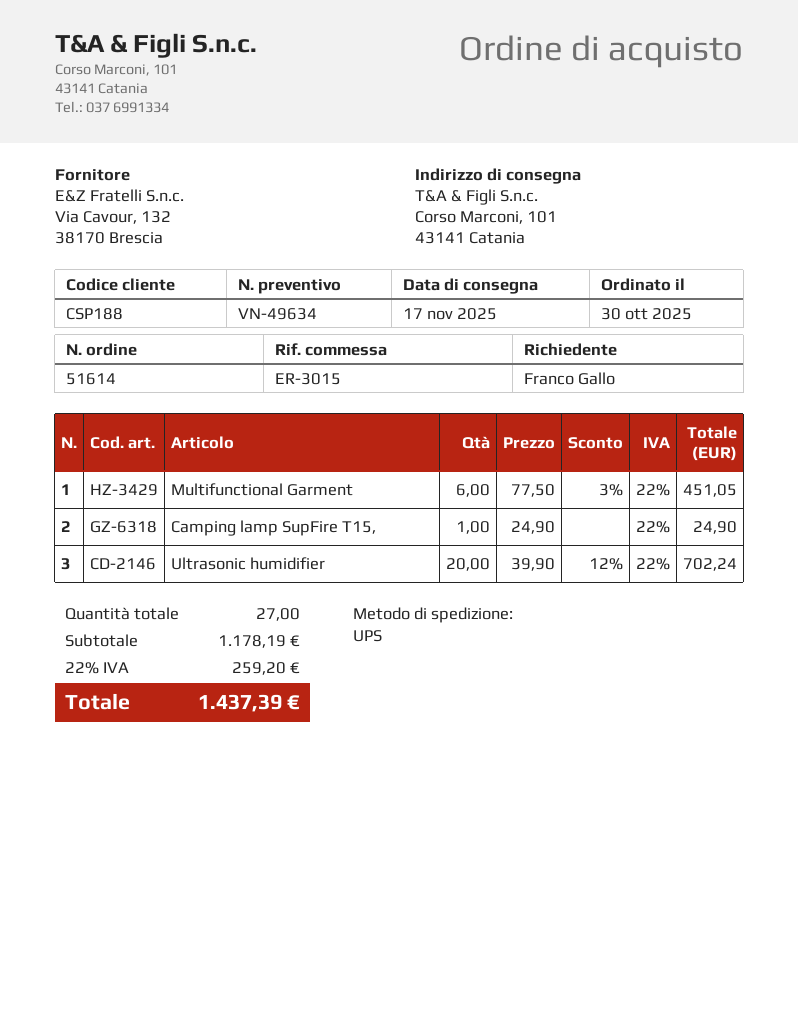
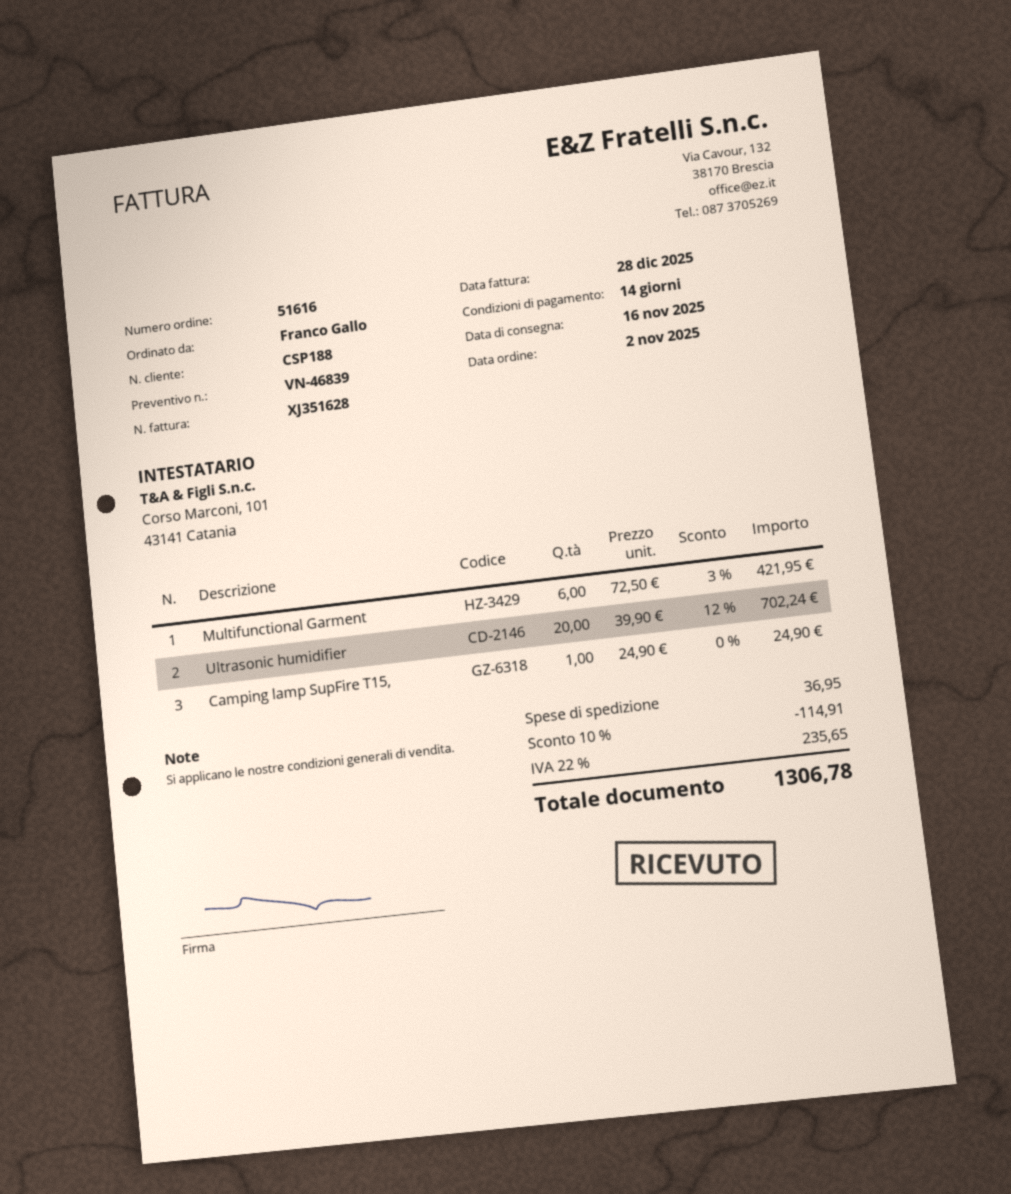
quote number: VN-49634 -> VN-46839
order number: 51614 -> 51616
order date: 2025-10-30 -> 2025-11-02
delivery date: 2025-11-17 -> 2025-11-16
Multifunctional Garment: 6 x 77.50 - 3% = 451.05 -> 6 x 72.50 - 3% = 421.95
discount: none -> 10% = 114.91
shipping: none -> 36.95
tax: 22% = 259.20 -> 22% = 235.65
total: 1437.39 -> 1306.78

